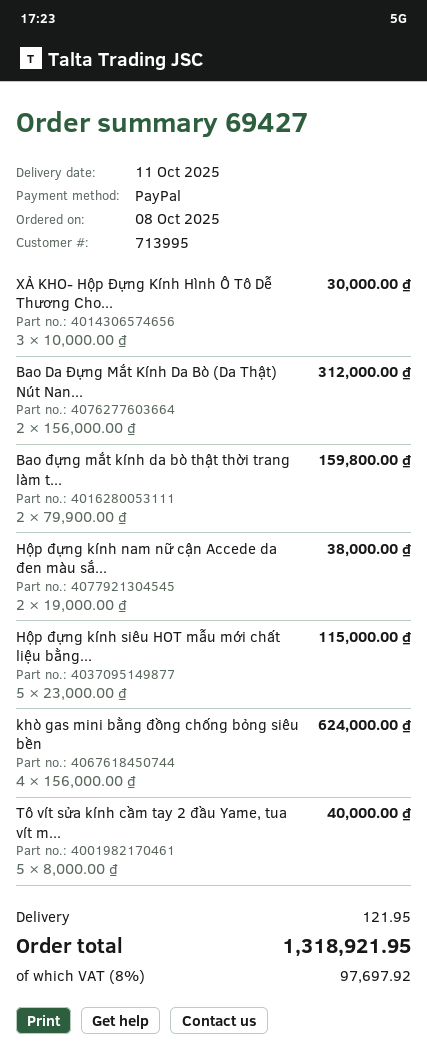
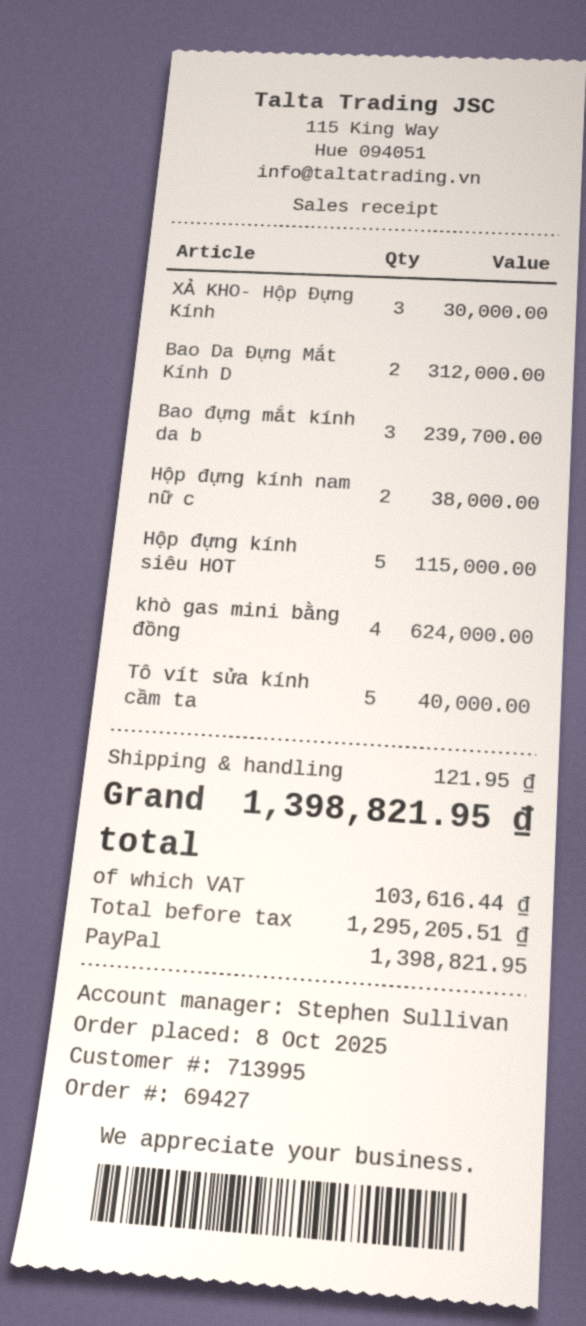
Bao đựng mắt kính da bò thật thời trang làm t...: 2 for 159800.00 -> 3 for 239700.00
tax: 97697.92 -> 103616.44
total: 1318921.95 -> 1398821.95

